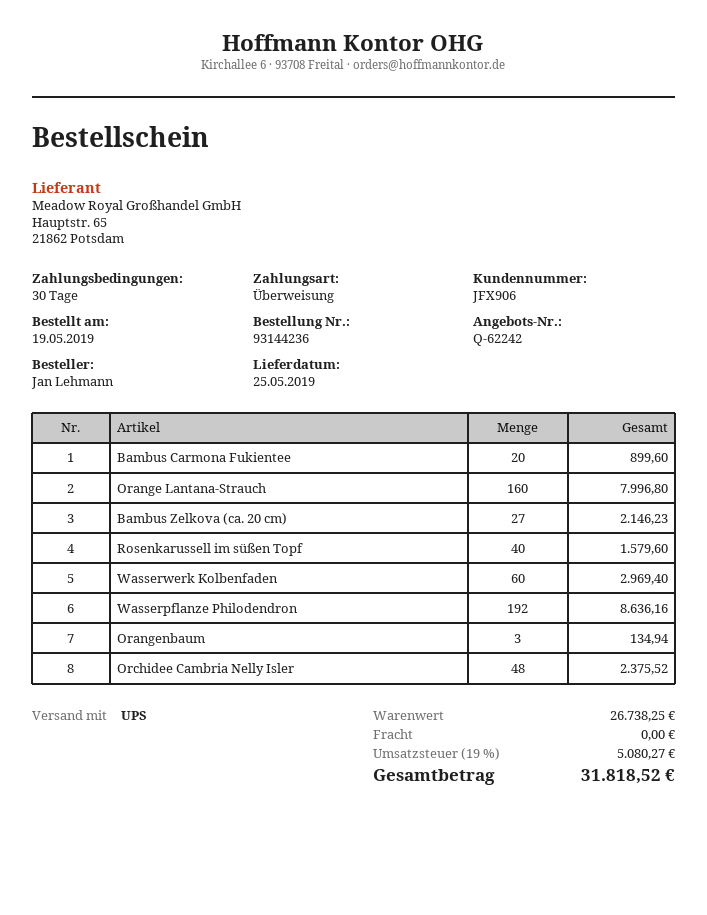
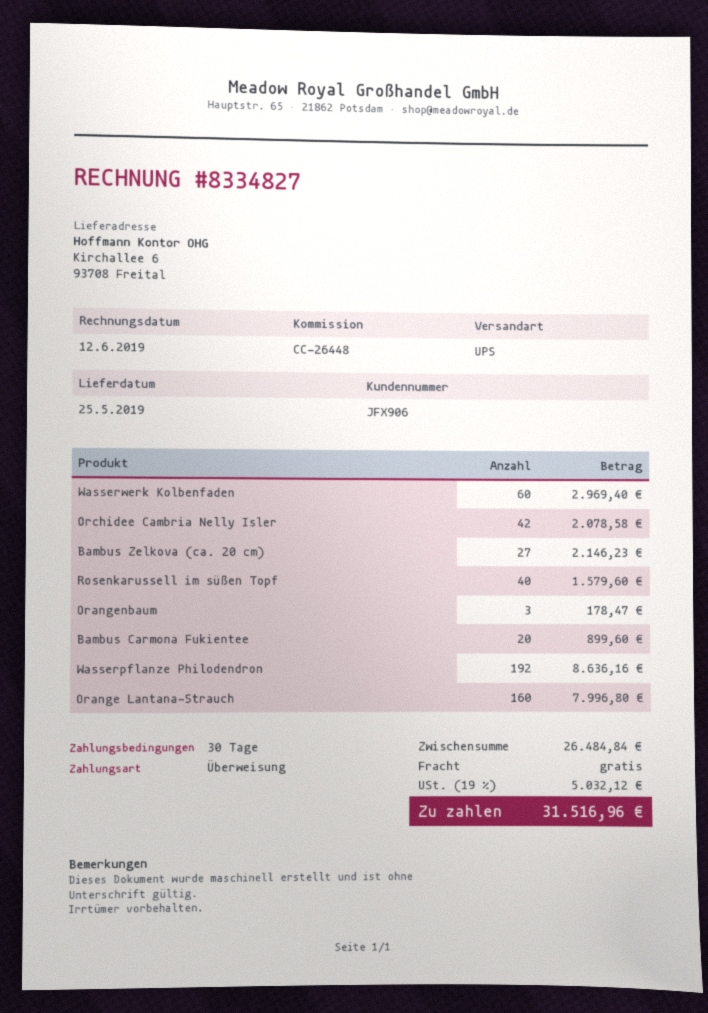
Orangenbaum: 3 for 134.94 -> 3 for 178.47
Orchidee Cambria Nelly Isler: 48 for 2375.52 -> 42 for 2078.58
subtotal: 26738.25 -> 26484.84
tax: 19% = 5080.27 -> 19% = 5032.12
total: 31818.52 -> 31516.96

